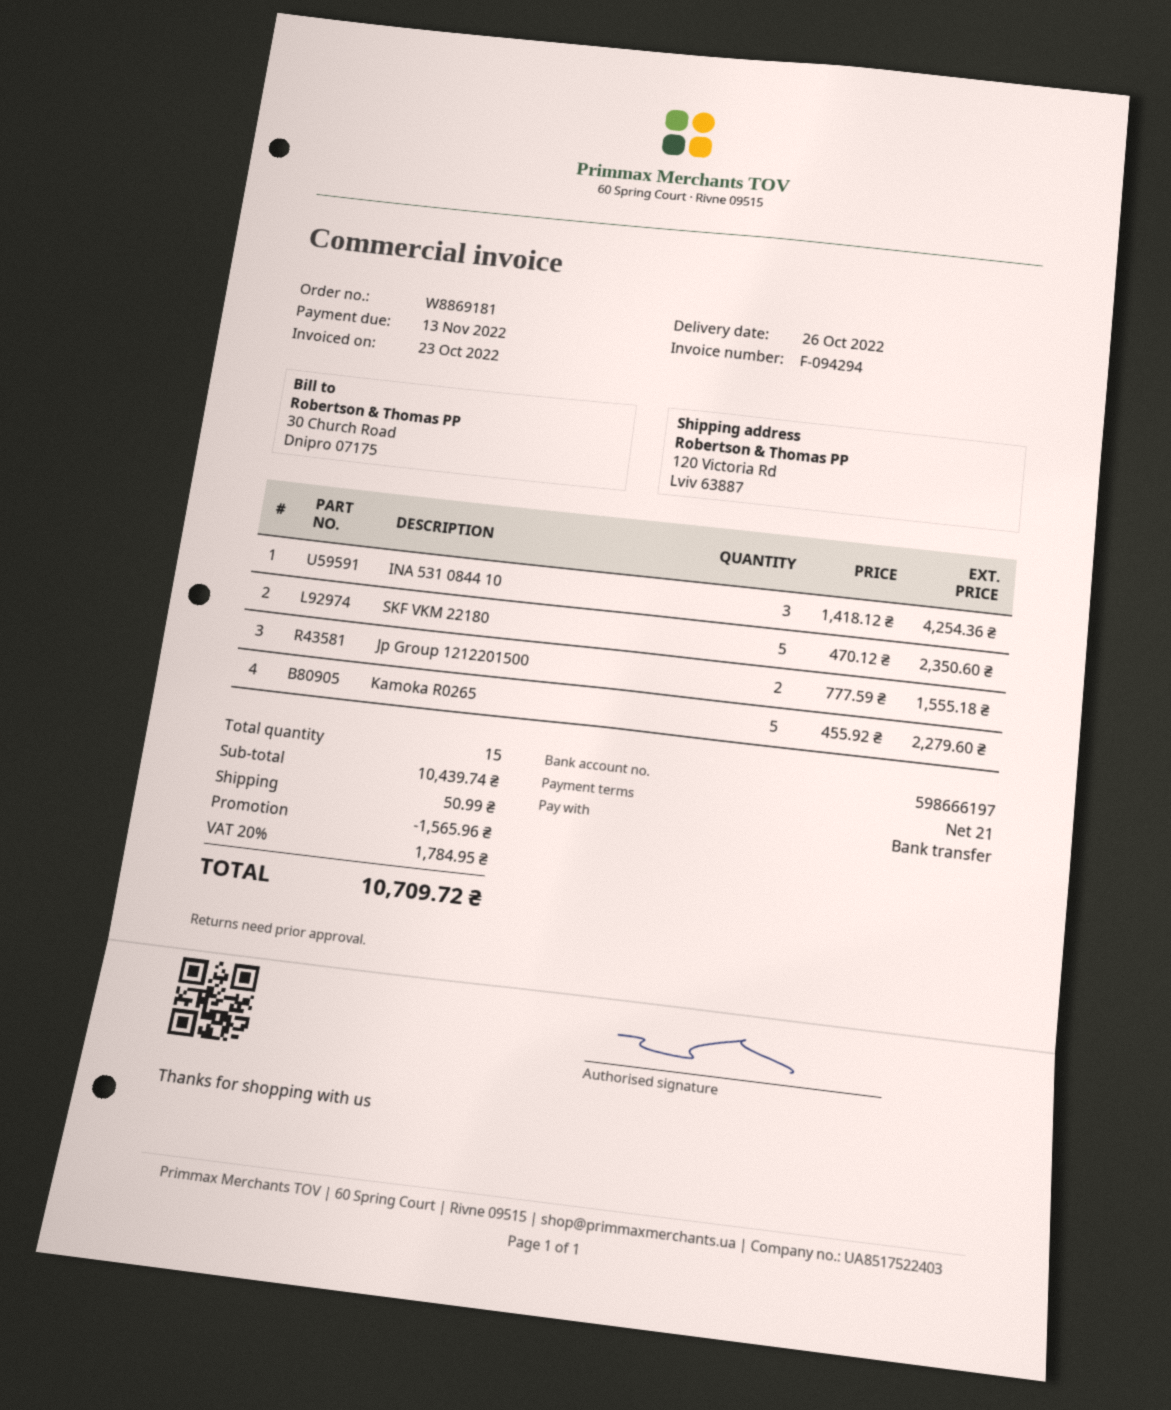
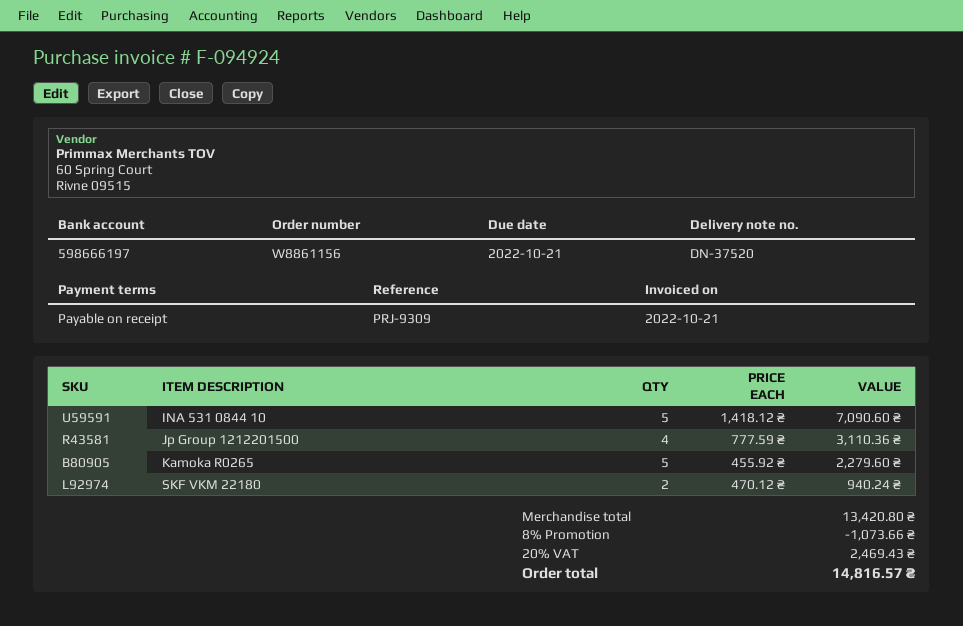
order number: W8869181 -> W8861156
invoice number: F-094294 -> F-094924
invoice date: 2022-10-23 -> 2022-10-21
payment terms: 21 days -> on receipt
due date: 2022-11-13 -> 2022-10-21
INA 531 0844 10: 3 x 1418.12 = 4254.36 -> 5 x 1418.12 = 7090.60
SKF VKM 22180: 5 x 470.12 = 2350.60 -> 2 x 470.12 = 940.24
Jp Group 1212201500: 2 x 777.59 = 1555.18 -> 4 x 777.59 = 3110.36
subtotal: 10439.74 -> 13420.80
discount: 1565.96 -> 1073.66
shipping: 50.99 -> none
tax: 20% = 1784.95 -> 20% = 2469.43
total: 10709.72 -> 14816.57

